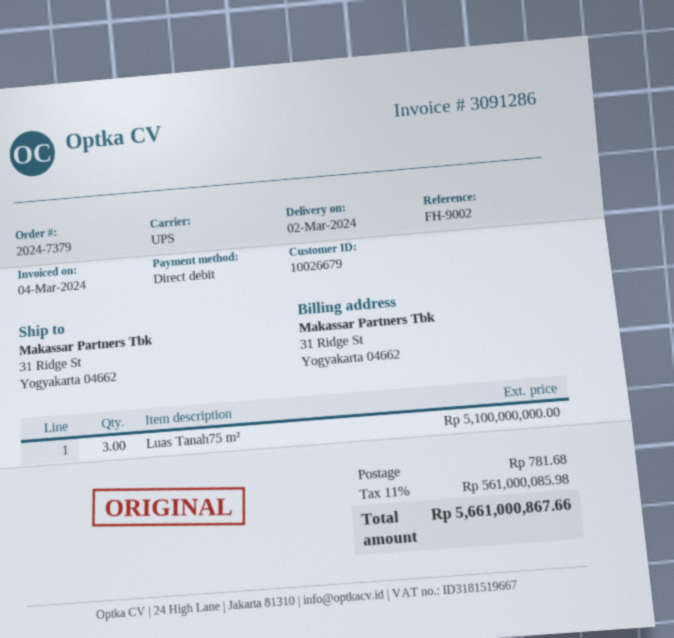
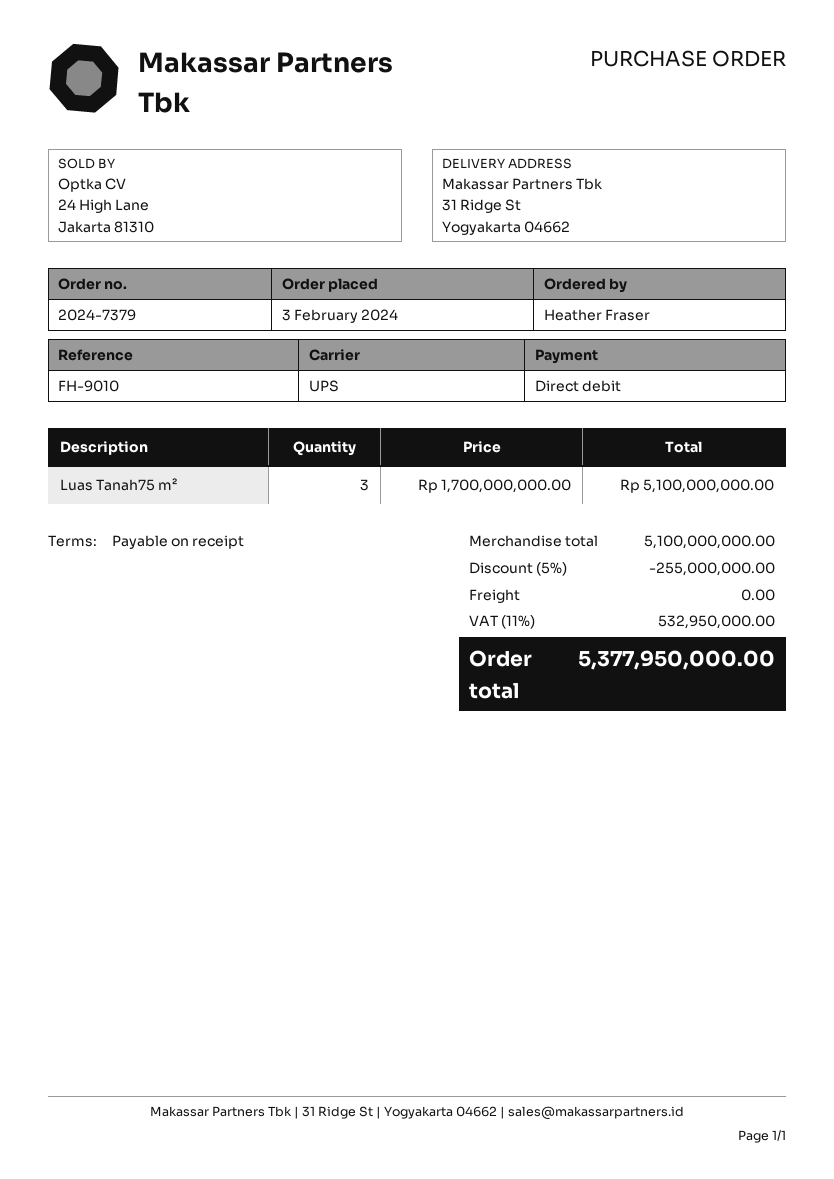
reference: FH-9002 -> FH-9010
discount: none -> 5% = 255000000.00
shipping: 781.68 -> 0.00
tax: 11% = 561000085.98 -> 11% = 532950000.00
total: 5661000867.66 -> 5377950000.00

